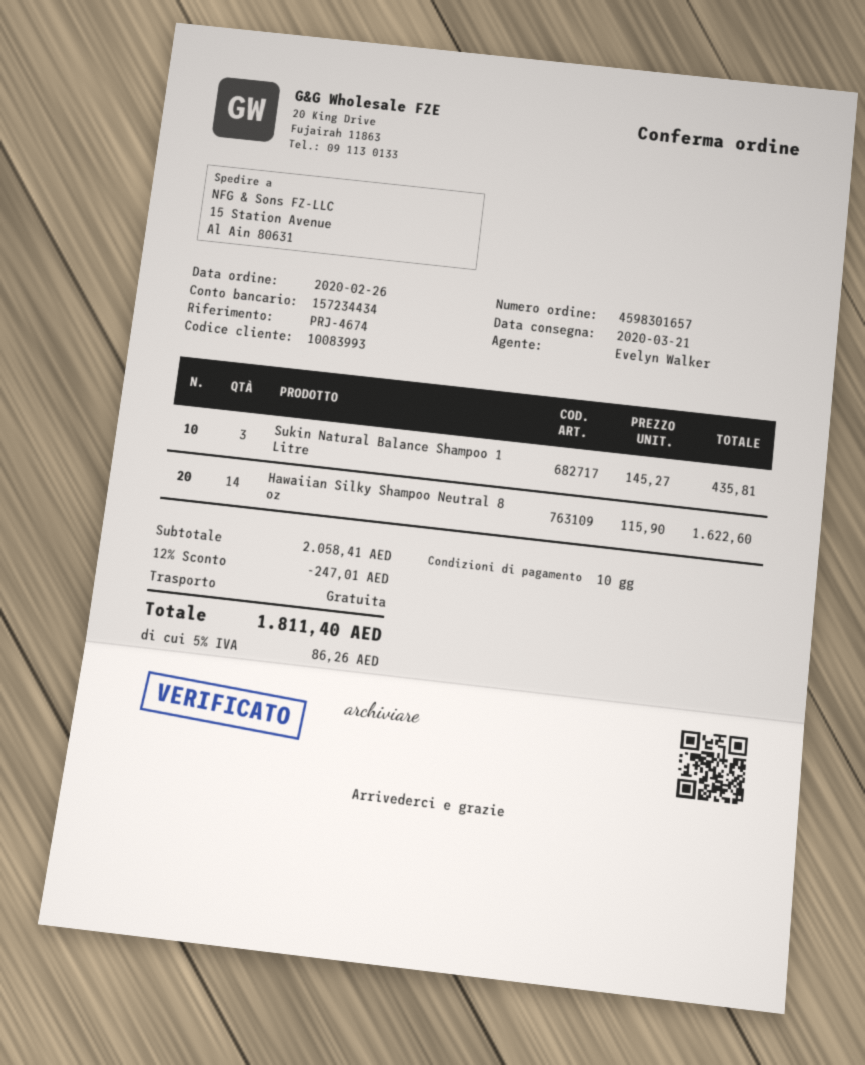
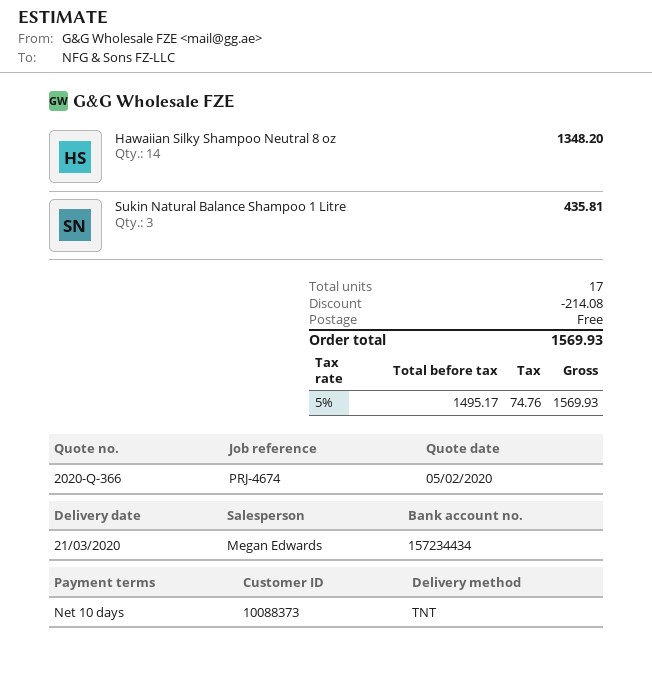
customer number: 10083993 -> 10088373
sales rep: Evelyn Walker -> Megan Edwards
Hawaiian Silky Shampoo Neutral 8 oz: 14 for 1622.60 -> 14 for 1348.20
discount: 247.01 -> 214.08
tax: 5% = 86.26 -> 5% = 74.76
total: 1811.40 -> 1569.93

